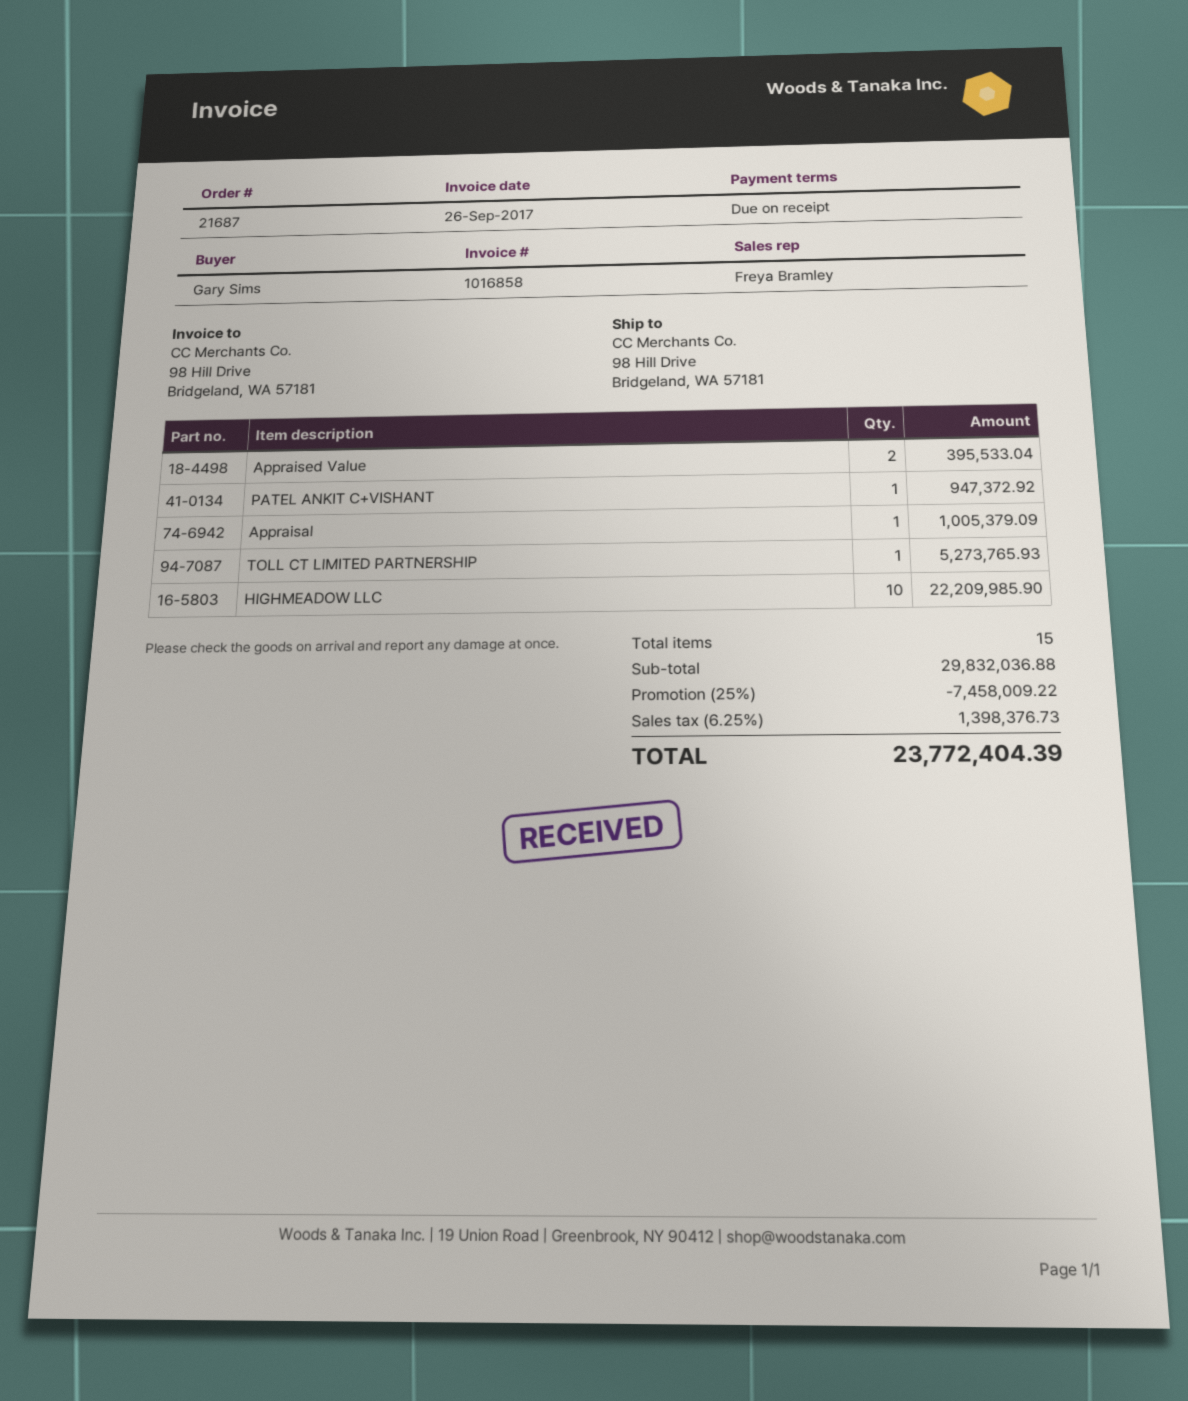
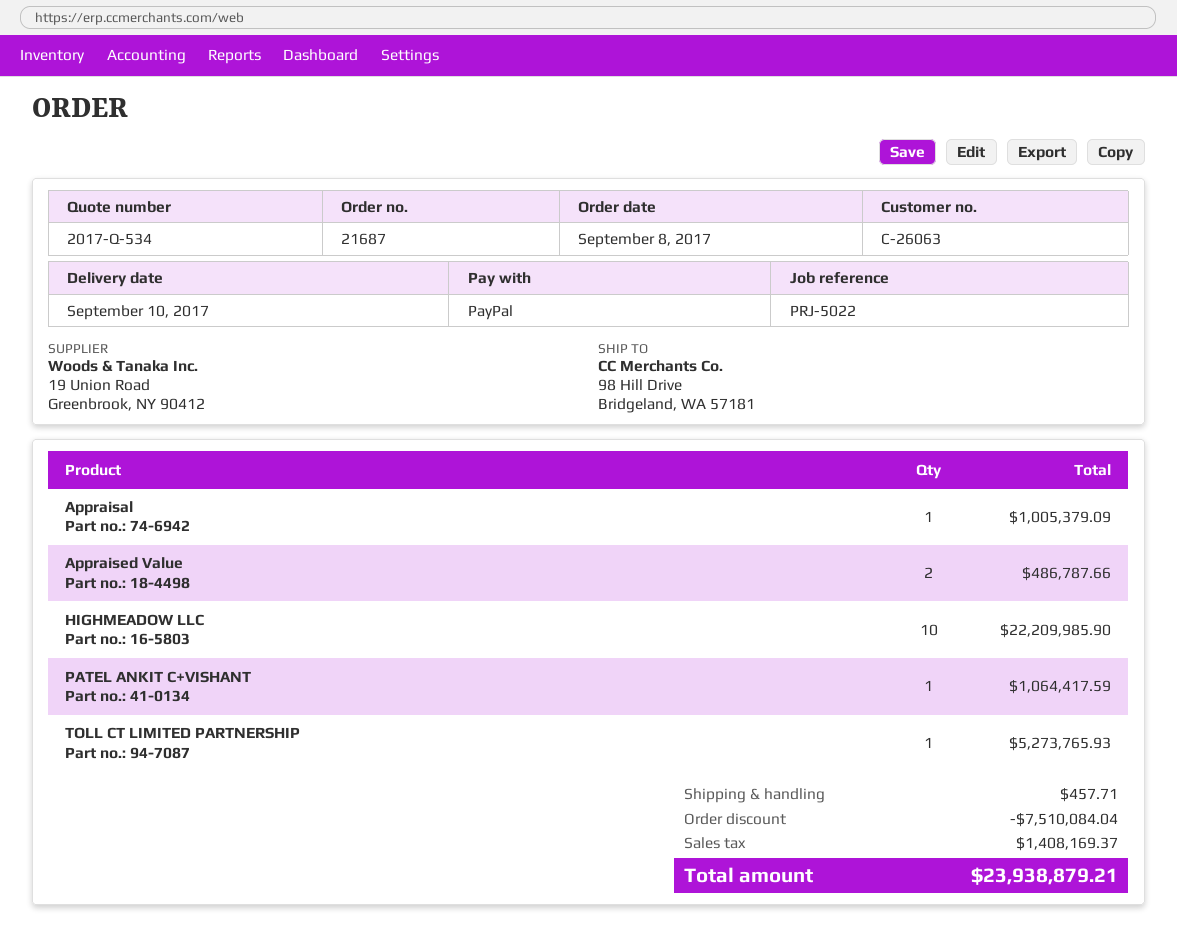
Appraised Value: 2 for 395533.04 -> 2 for 486787.66
PATEL ANKIT C+VISHANT: 1 for 947372.92 -> 1 for 1064417.59
discount: 7458009.22 -> 7510084.04
shipping: none -> 457.71
tax: 1398376.73 -> 1408169.37
total: 23772404.39 -> 23938879.21

